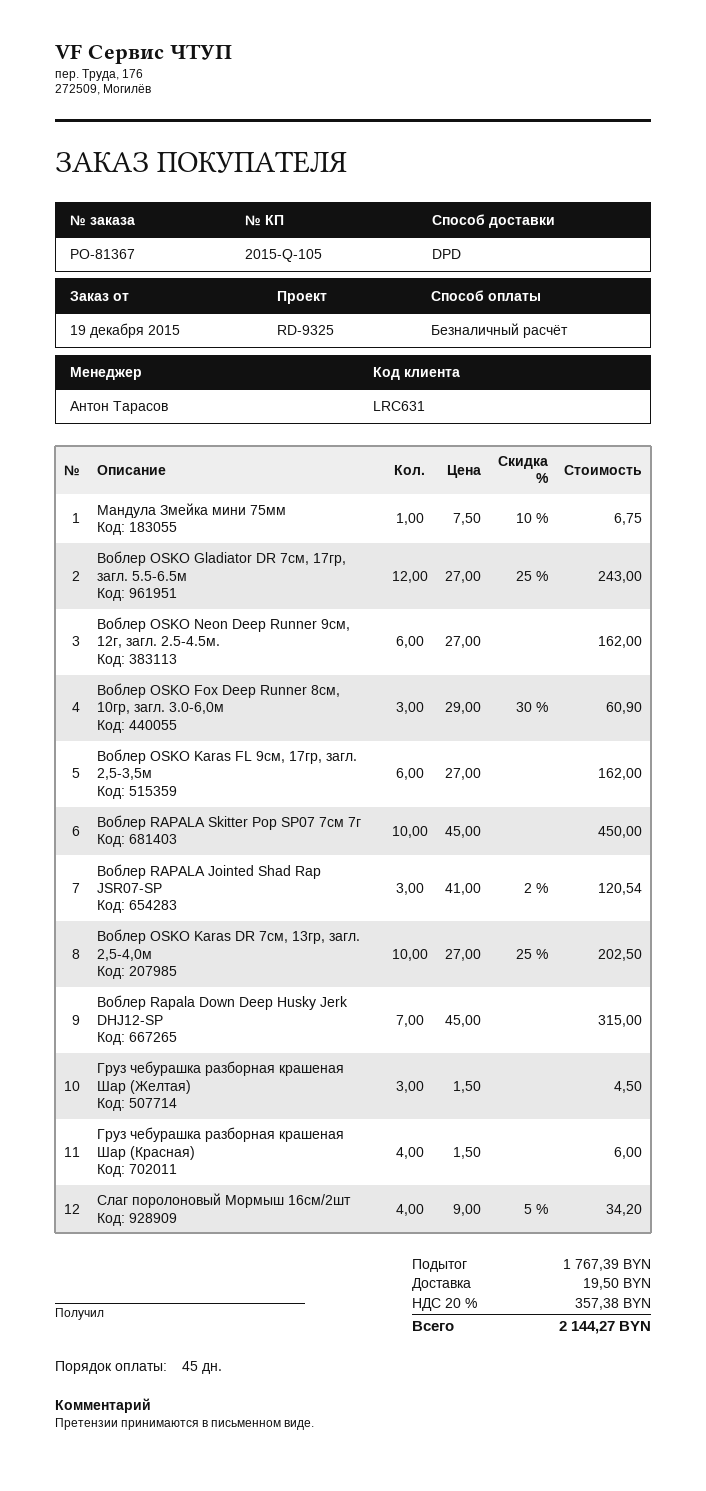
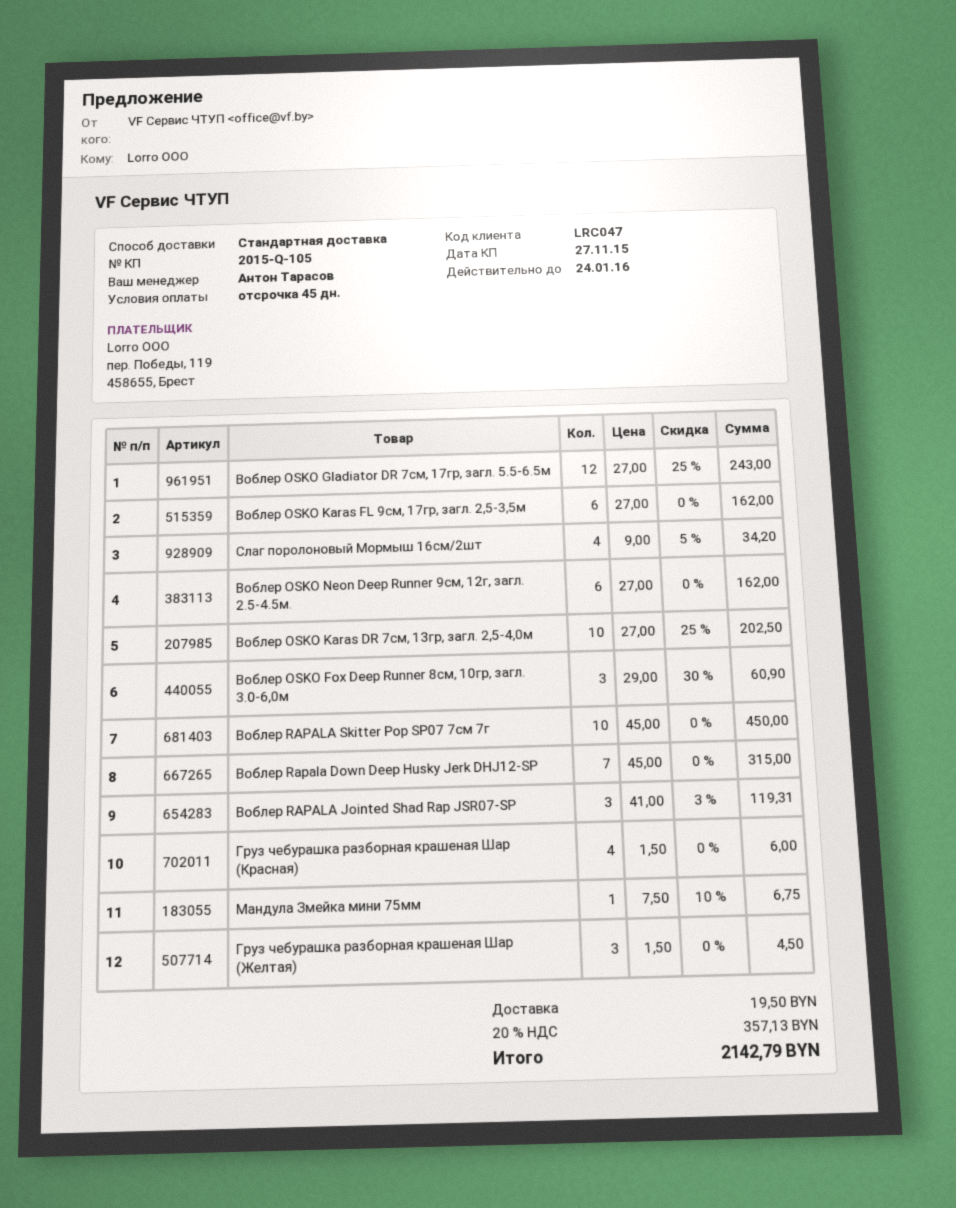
customer number: LRC631 -> LRC047
shipping method: DPD -> standard
Воблер RAPALA Jointed Shad Rap JSR07-SP: 3 x 41.00 - 2% = 120.54 -> 3 x 41.00 - 3% = 119.31
tax: 20% = 357.38 -> 20% = 357.13
total: 2144.27 -> 2142.79

